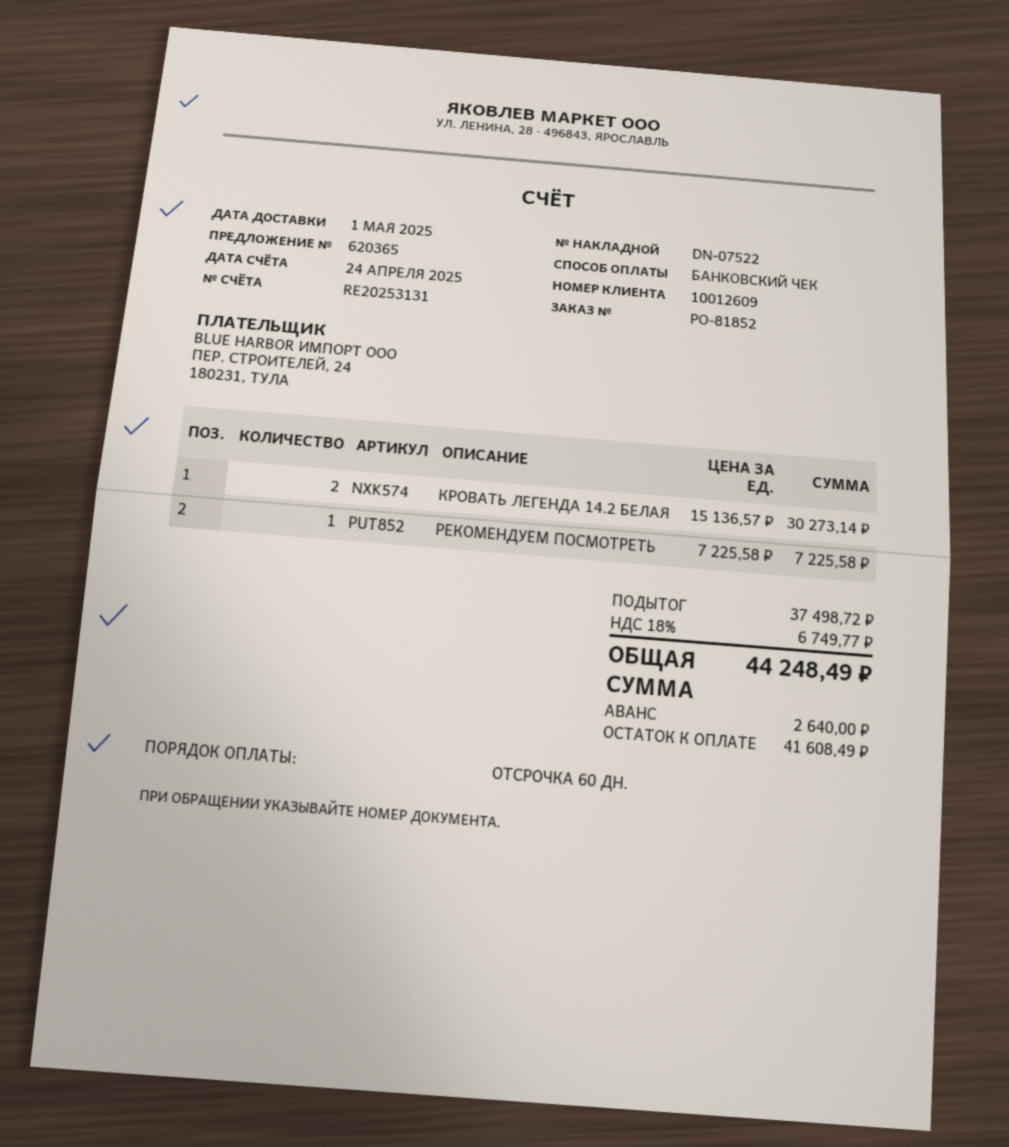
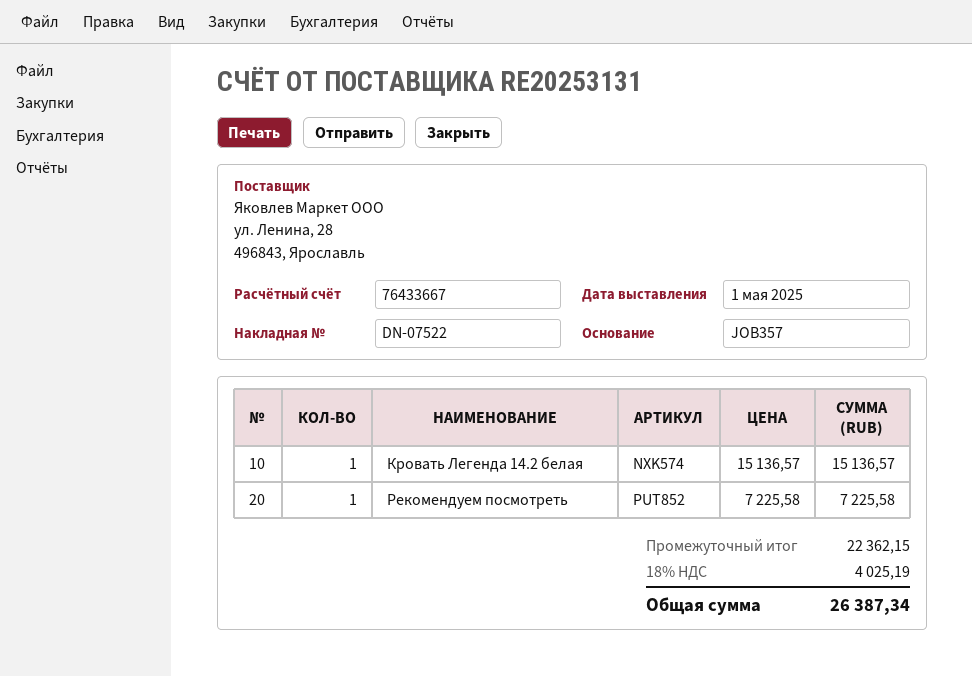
invoice date: 2025-04-24 -> 2025-05-01
КРОВАТЬ ЛЕГЕНДА 14.2 БЕЛАЯ: 2 x 15136.57 = 30273.14 -> 1 x 15136.57 = 15136.57
subtotal: 37498.72 -> 22362.15
tax: 18% = 6749.77 -> 18% = 4025.19
total: 44248.49 -> 26387.34

